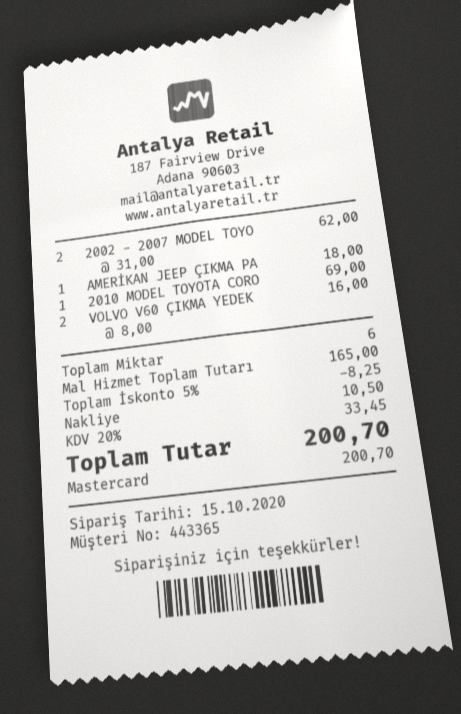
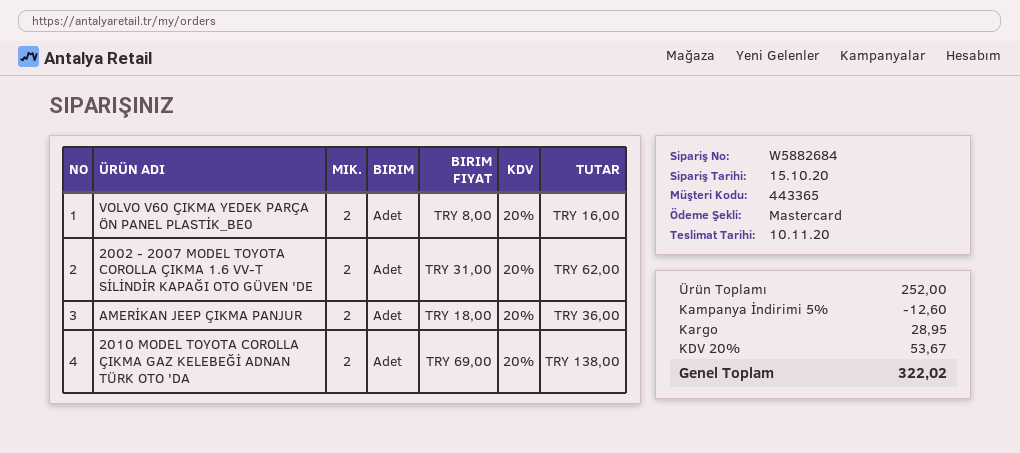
AMERİKAN JEEP ÇIKMA PA: 1 x 18.00 = 18.00 -> 2 x 18.00 = 36.00
2010 MODEL TOYOTA CORO: 1 x 69.00 = 69.00 -> 2 x 69.00 = 138.00
subtotal: 165.00 -> 252.00
discount: 5% = 8.25 -> 5% = 12.60
shipping: 10.50 -> 28.95
tax: 20% = 33.45 -> 20% = 53.67
total: 200.70 -> 322.02

